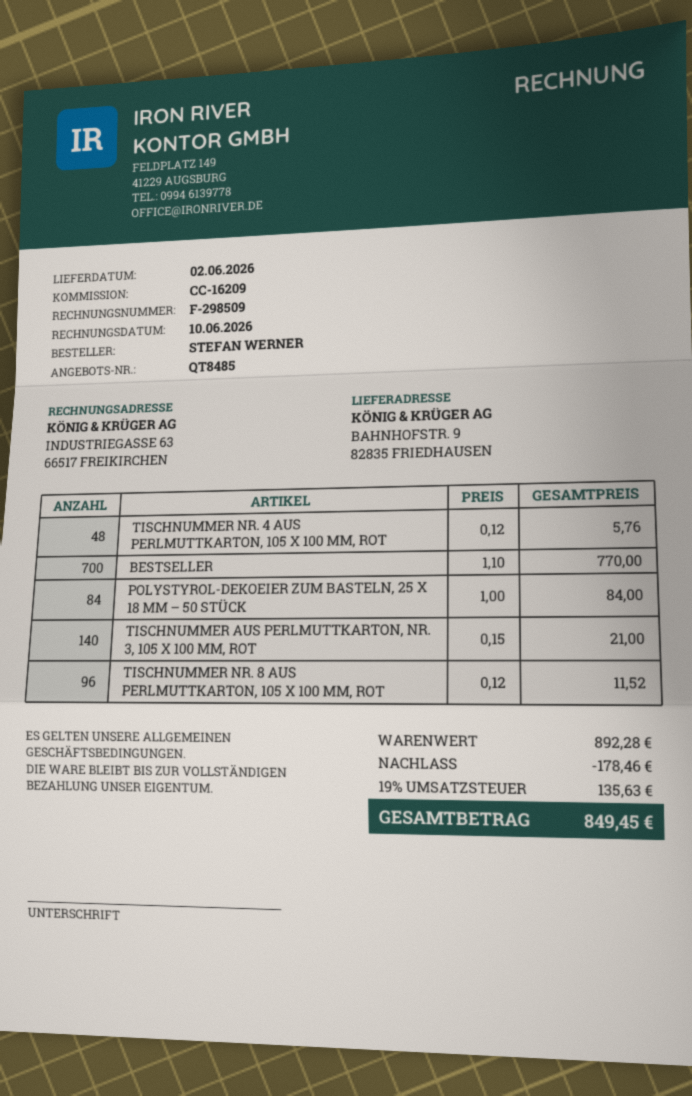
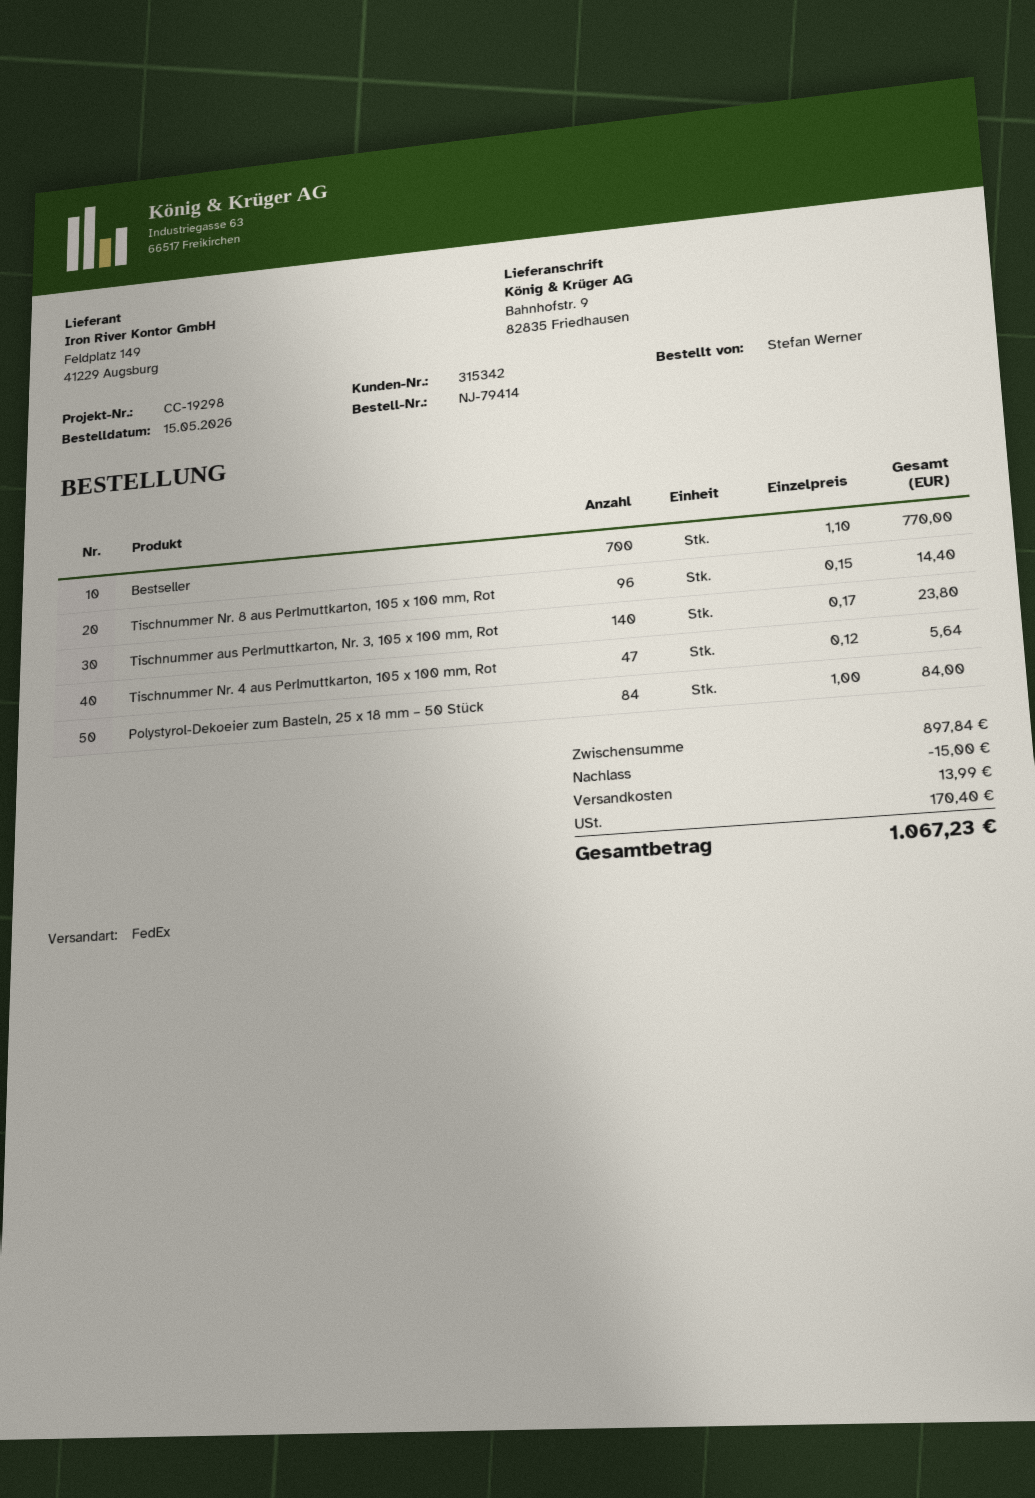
reference: CC-16209 -> CC-19298
TISCHNUMMER NR. 4 AUS PERLMUTTKARTON, 105 X 100 MM, ROT: 48 x 0.12 = 5.76 -> 47 x 0.12 = 5.64
TISCHNUMMER AUS PERLMUTTKARTON, NR. 3, 105 X 100 MM, ROT: 140 x 0.15 = 21.00 -> 140 x 0.17 = 23.80
TISCHNUMMER NR. 8 AUS PERLMUTTKARTON, 105 X 100 MM, ROT: 96 x 0.12 = 11.52 -> 96 x 0.15 = 14.40
subtotal: 892.28 -> 897.84
discount: 178.46 -> 15.00
shipping: none -> 13.99
tax: 135.63 -> 170.40
total: 849.45 -> 1067.23

